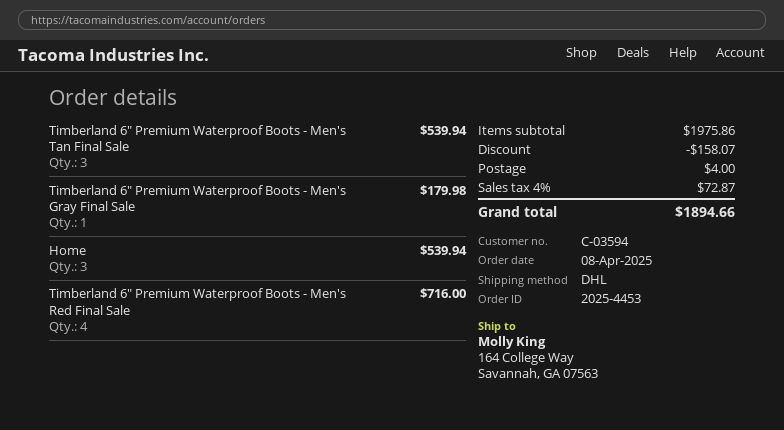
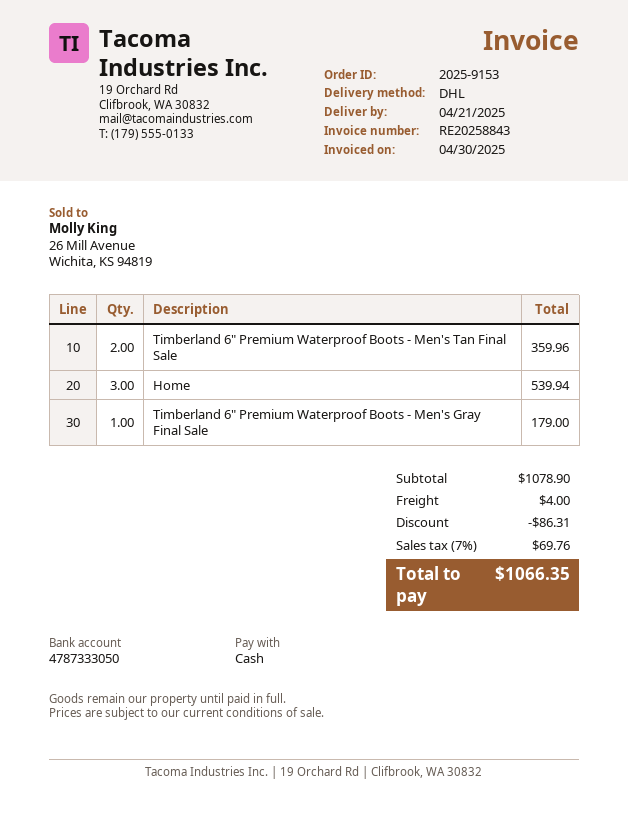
order number: 2025-4453 -> 2025-9153
Timberland 6" Premium Waterproof Boots - Men's Tan Final Sale: 3 for 539.94 -> 2 for 359.96
Timberland 6" Premium Waterproof Boots - Men's Gray Final Sale: 1 for 179.98 -> 1 for 179.00
Timberland 6" Premium Waterproof Boots - Men's Red Final Sale: 4 for 716.00 -> none
subtotal: 1975.86 -> 1078.90
discount: 158.07 -> 86.31
tax: 4% = 72.87 -> 7% = 69.76
total: 1894.66 -> 1066.35

